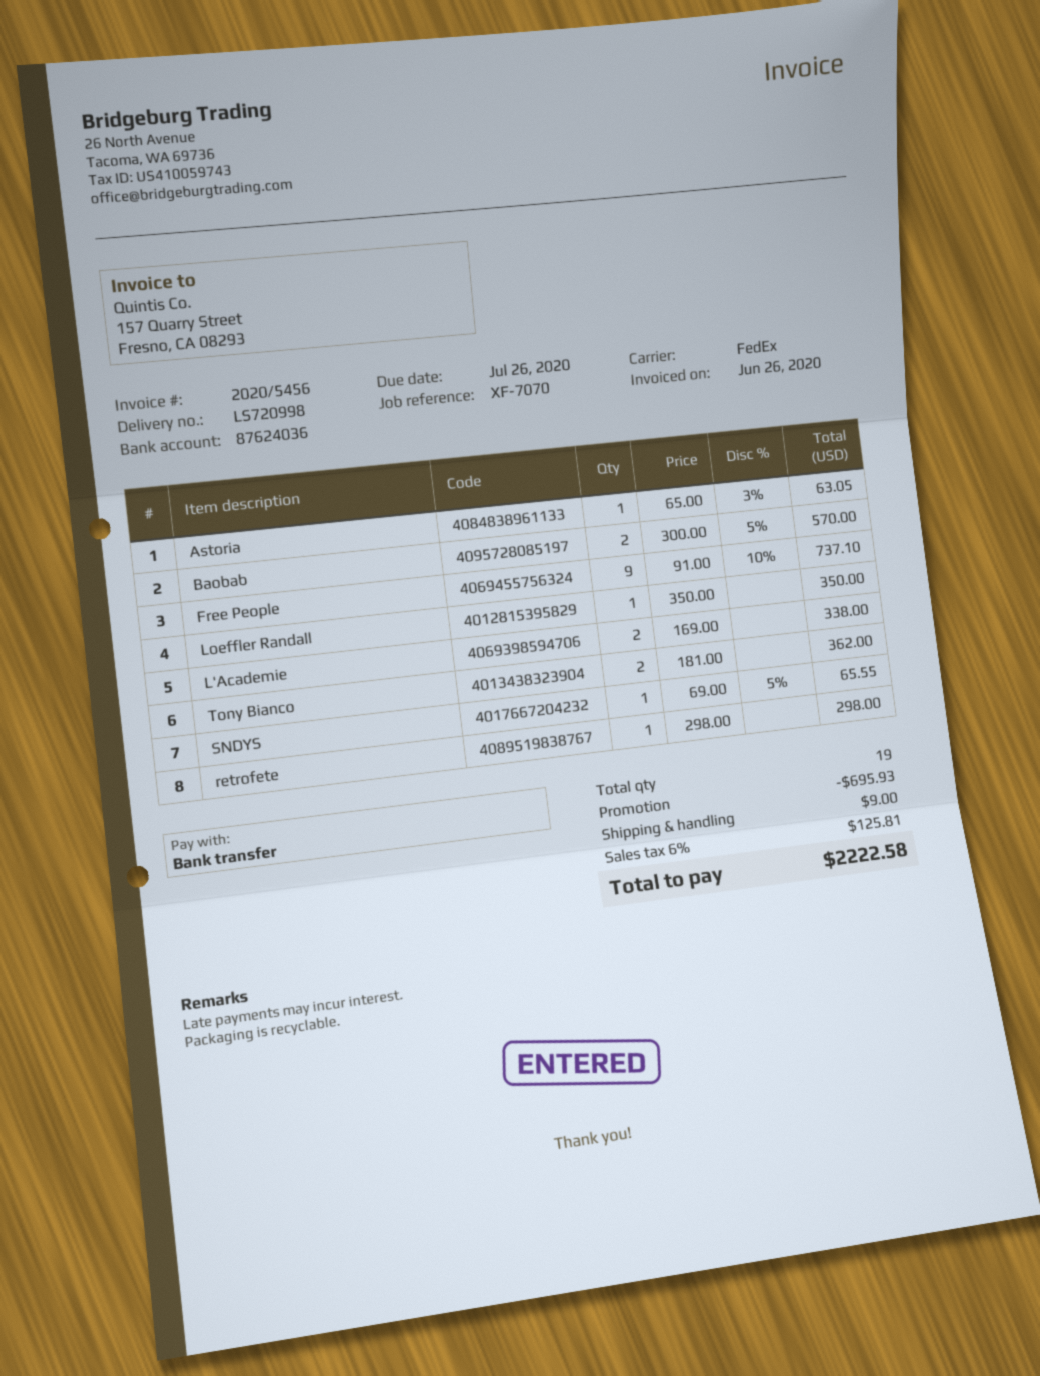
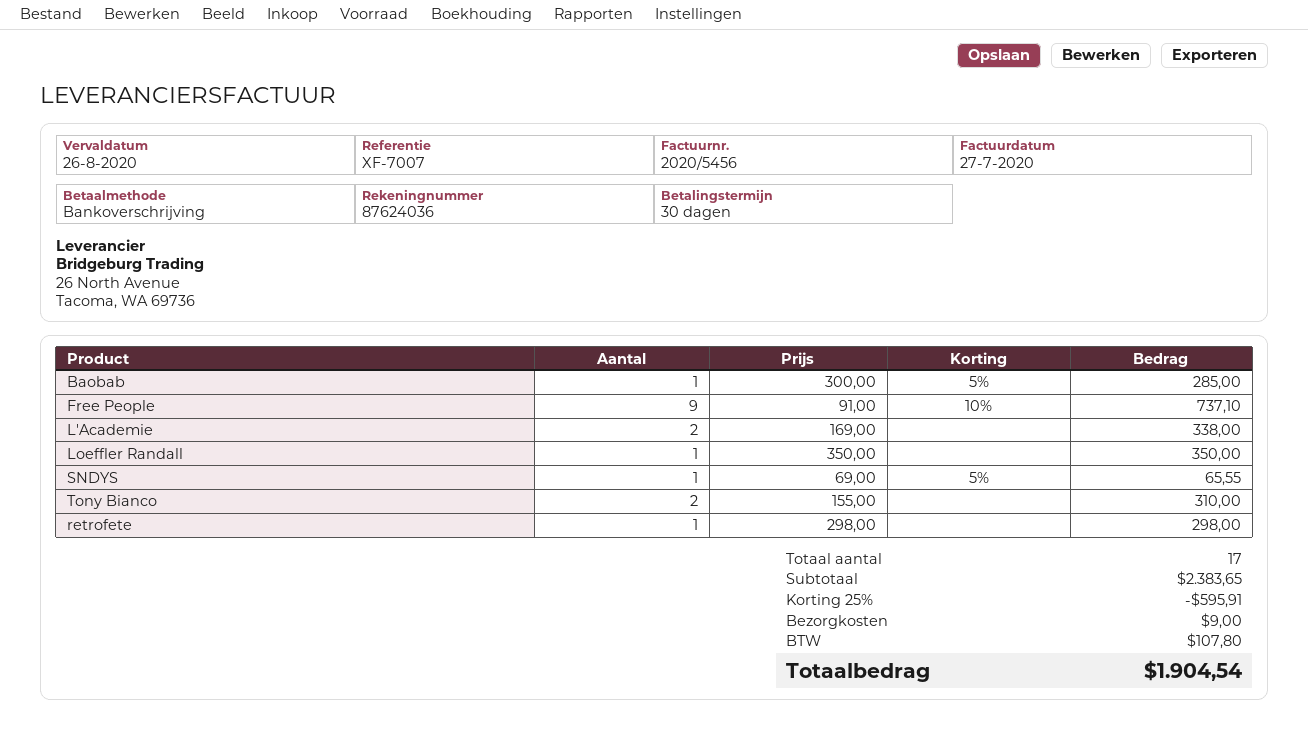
invoice date: 2020-06-26 -> 2020-07-27
due date: 2020-07-26 -> 2020-08-26
reference: XF-7070 -> XF-7007
Astoria: 1 x 65.00 - 3% = 63.05 -> none
Baobab: 2 x 300.00 - 5% = 570.00 -> 1 x 300.00 - 5% = 285.00
Tony Bianco: 2 x 181.00 = 362.00 -> 2 x 155.00 = 310.00
total quantity: 19 -> 17
discount: 695.93 -> 595.91
tax: 125.81 -> 107.80
total: 2222.58 -> 1904.54

